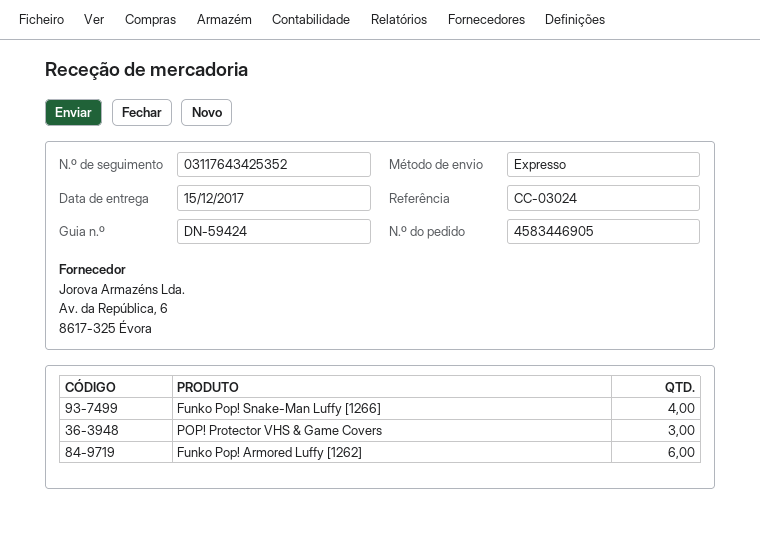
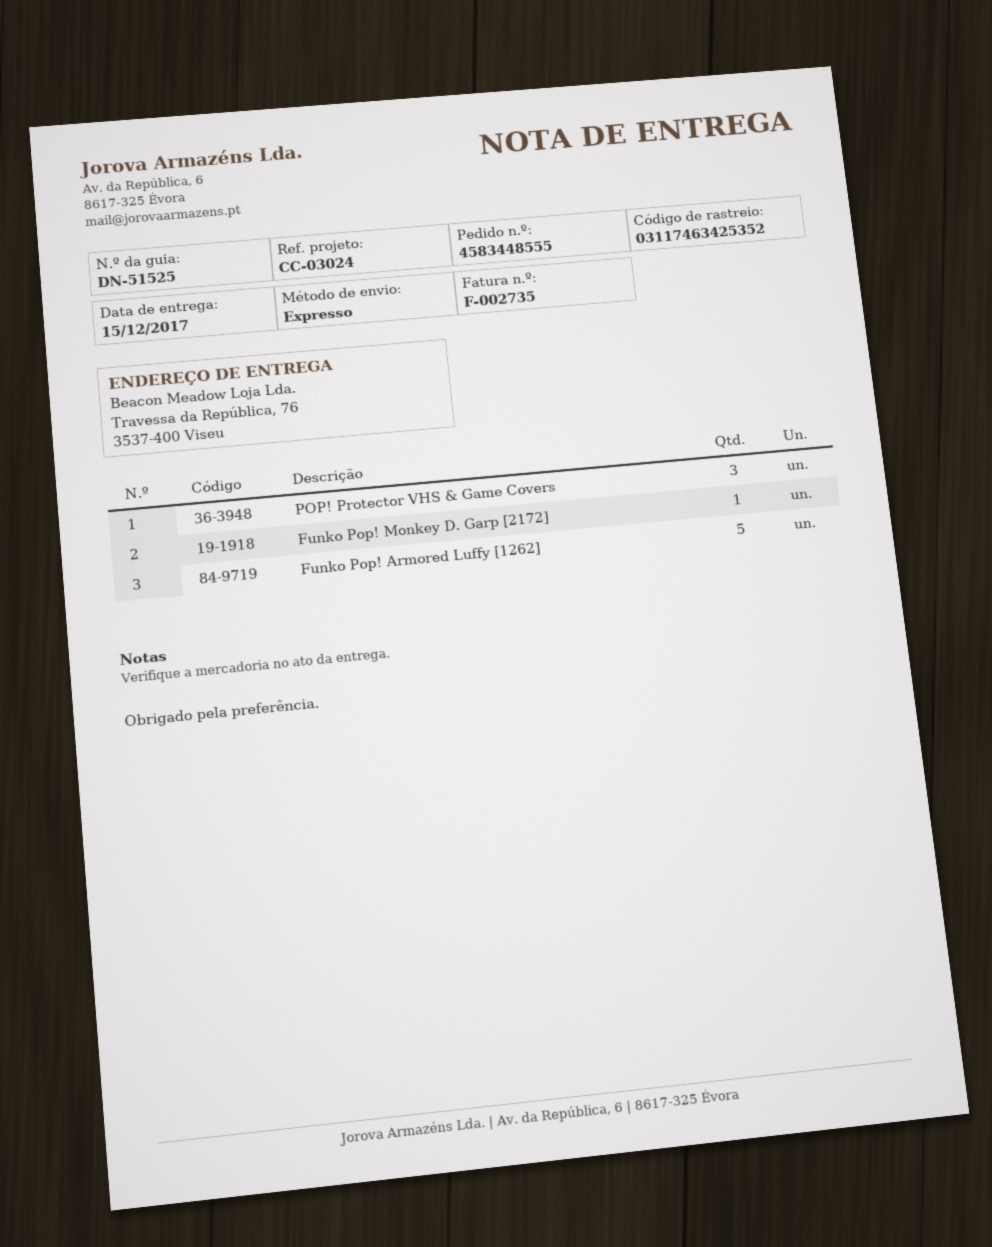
order number: 4583446905 -> 4583448555
delivery note number: DN-59424 -> DN-51525
tracking number: 03117643425352 -> 03117463425352
Funko Pop! Snake-Man Luffy [1266]: 4 -> none
Funko Pop! Armored Luffy [1262]: 6 -> 5
Funko Pop! Monkey D. Garp [2172]: none -> 1

